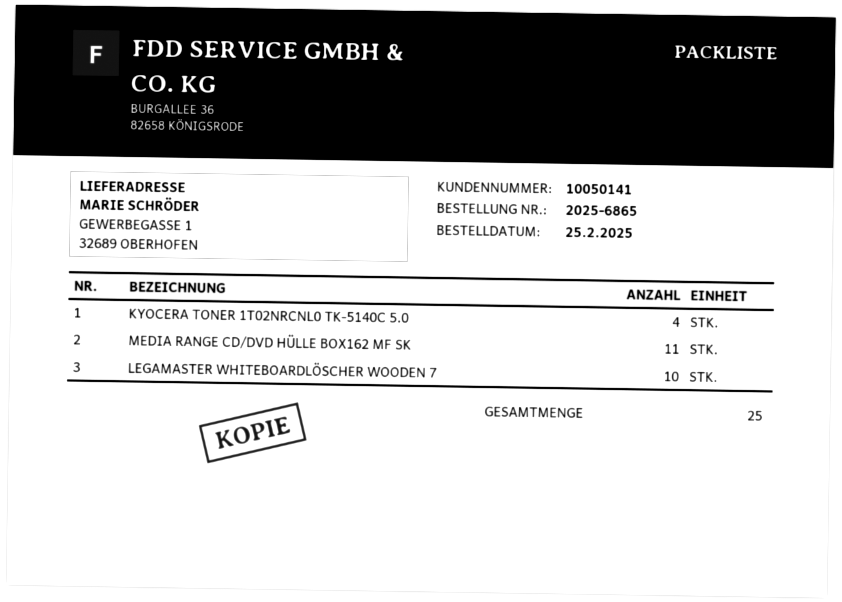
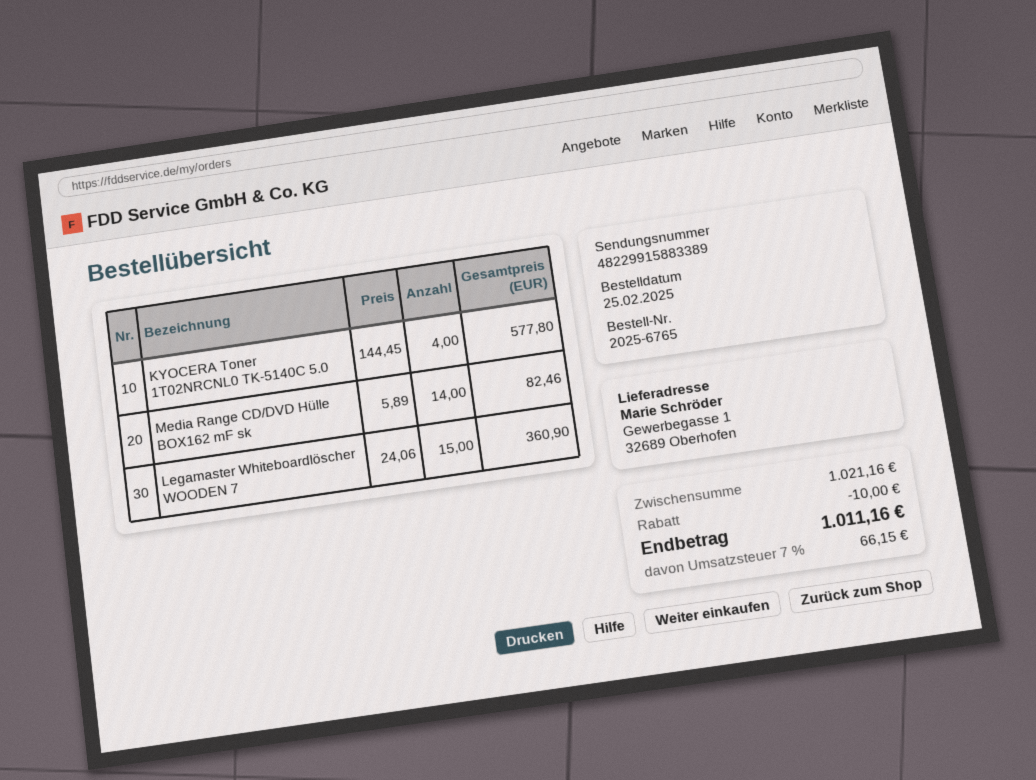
order number: 2025-6865 -> 2025-6765
MEDIA RANGE CD/DVD HÜLLE BOX162 MF SK: 11 -> 14
LEGAMASTER WHITEBOARDLÖSCHER WOODEN 7: 10 -> 15

